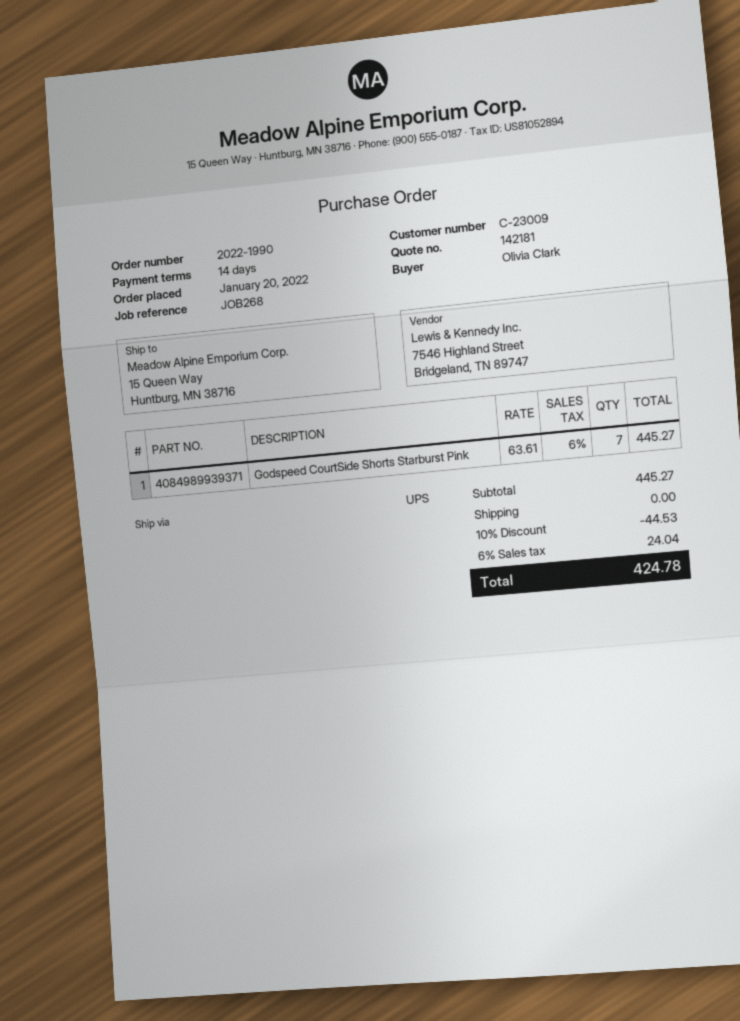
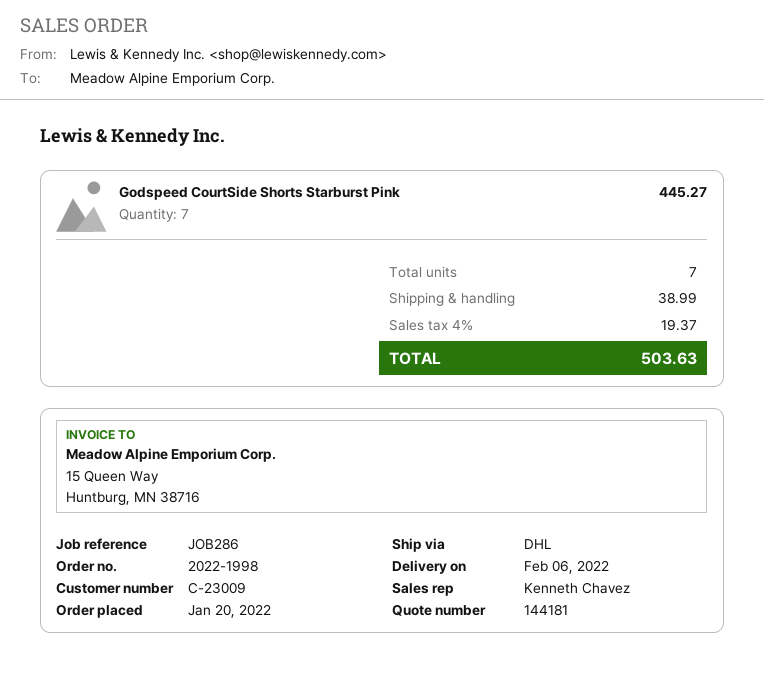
quote number: 142181 -> 144181
order number: 2022-1990 -> 2022-1998
reference: JOB268 -> JOB286
shipping method: UPS -> DHL
discount: 10% = 44.53 -> none
shipping: 0.00 -> 38.99
tax: 6% = 24.04 -> 4% = 19.37
total: 424.78 -> 503.63

